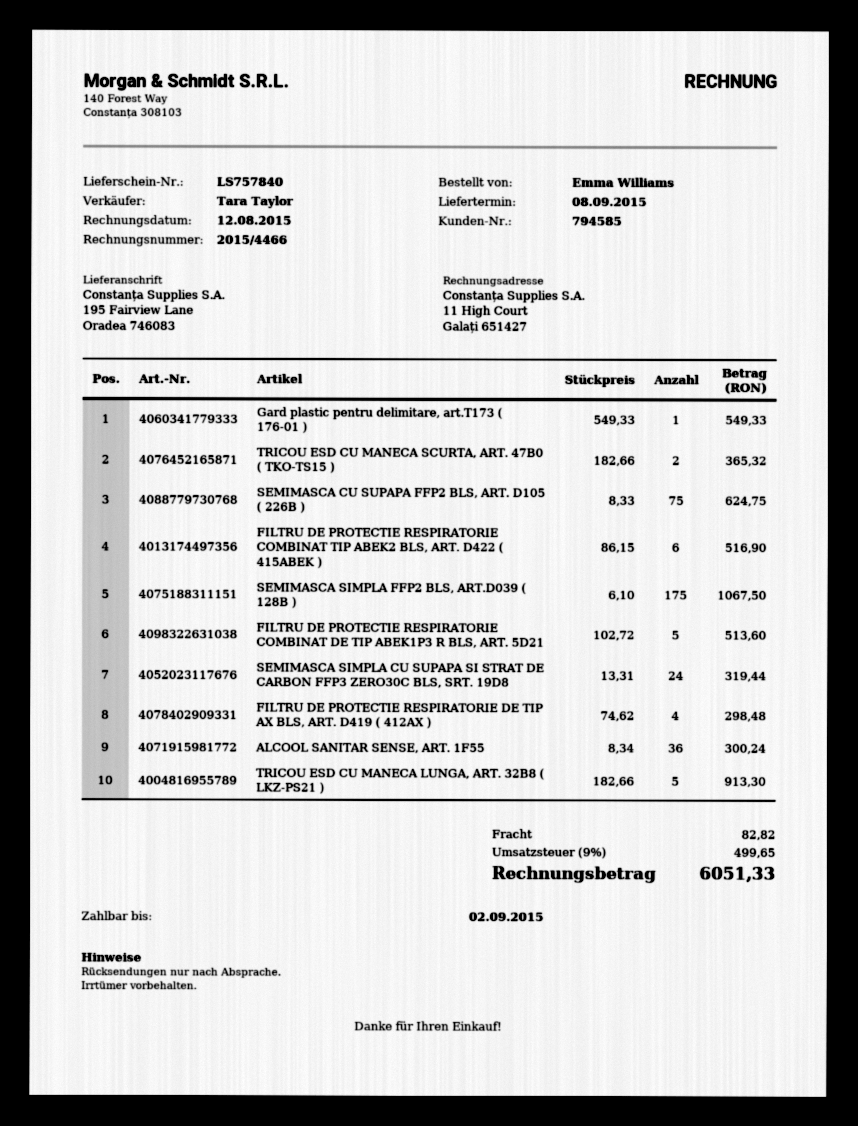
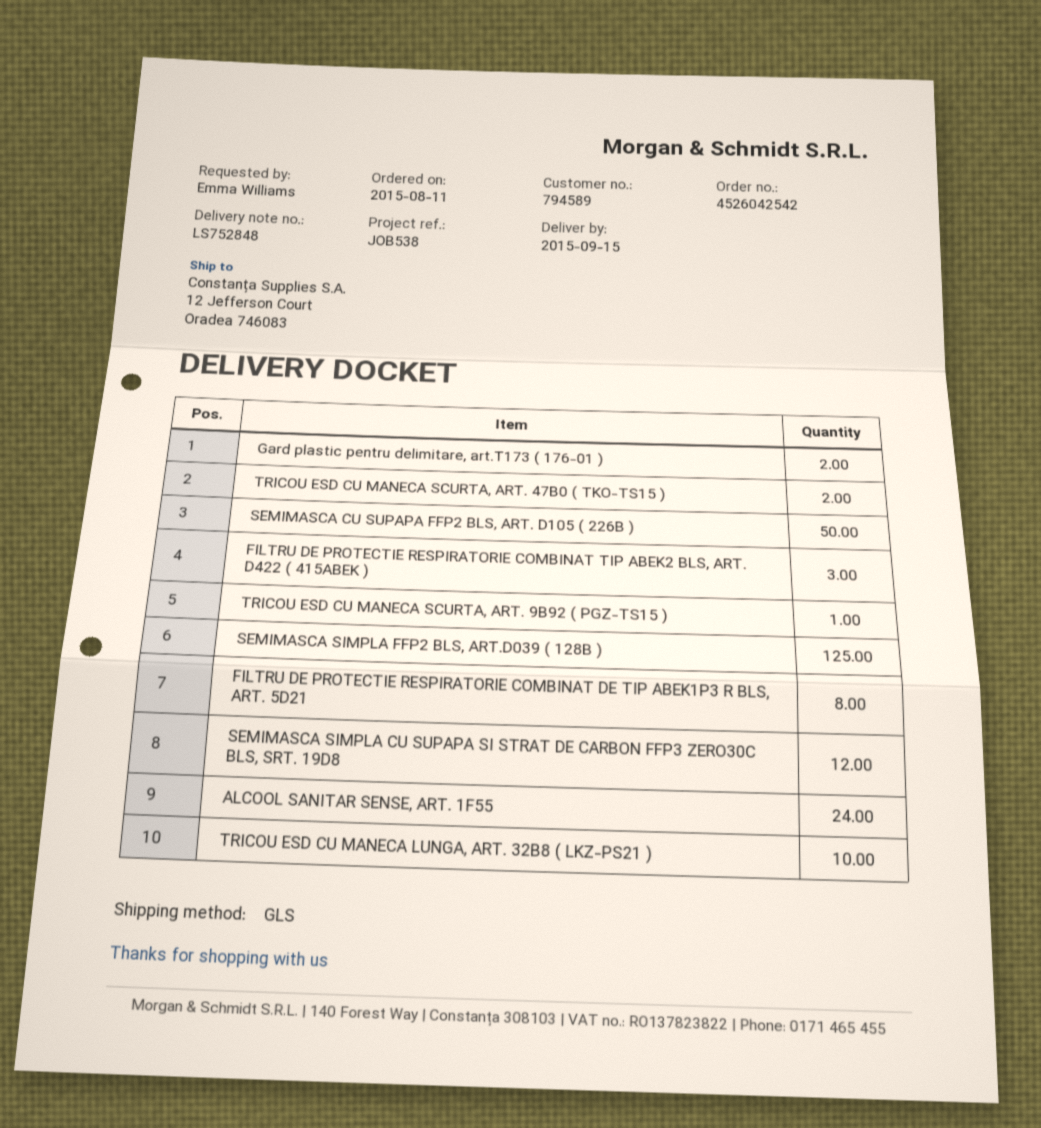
delivery note number: LS757840 -> LS752848
delivery date: 2015-09-08 -> 2015-09-15
customer number: 794585 -> 794589
ship to: 195 Fairview Lane, Oradea 746083 -> 12 Jefferson Court, Oradea 746083
Gard plastic pentru delimitare, art.T173 ( 176-01 ): 1 -> 2
SEMIMASCA CU SUPAPA FFP2 BLS, ART. D105 ( 226B ): 75 -> 50
FILTRU DE PROTECTIE RESPIRATORIE COMBINAT TIP ABEK2 BLS, ART. D422 ( 415ABEK ): 6 -> 3
SEMIMASCA SIMPLA FFP2 BLS, ART.D039 ( 128B ): 175 -> 125
FILTRU DE PROTECTIE RESPIRATORIE COMBINAT DE TIP ABEK1P3 R BLS, ART. 5D21: 5 -> 8
SEMIMASCA SIMPLA CU SUPAPA SI STRAT DE CARBON FFP3 ZERO30C BLS, SRT. 19D8: 24 -> 12
FILTRU DE PROTECTIE RESPIRATORIE DE TIP AX BLS, ART. D419 ( 412AX ): 4 -> none
ALCOOL SANITAR SENSE, ART. 1F55: 36 -> 24
TRICOU ESD CU MANECA LUNGA, ART. 32B8 ( LKZ-PS21 ): 5 -> 10
TRICOU ESD CU MANECA SCURTA, ART. 9B92 ( PGZ-TS15 ): none -> 1

